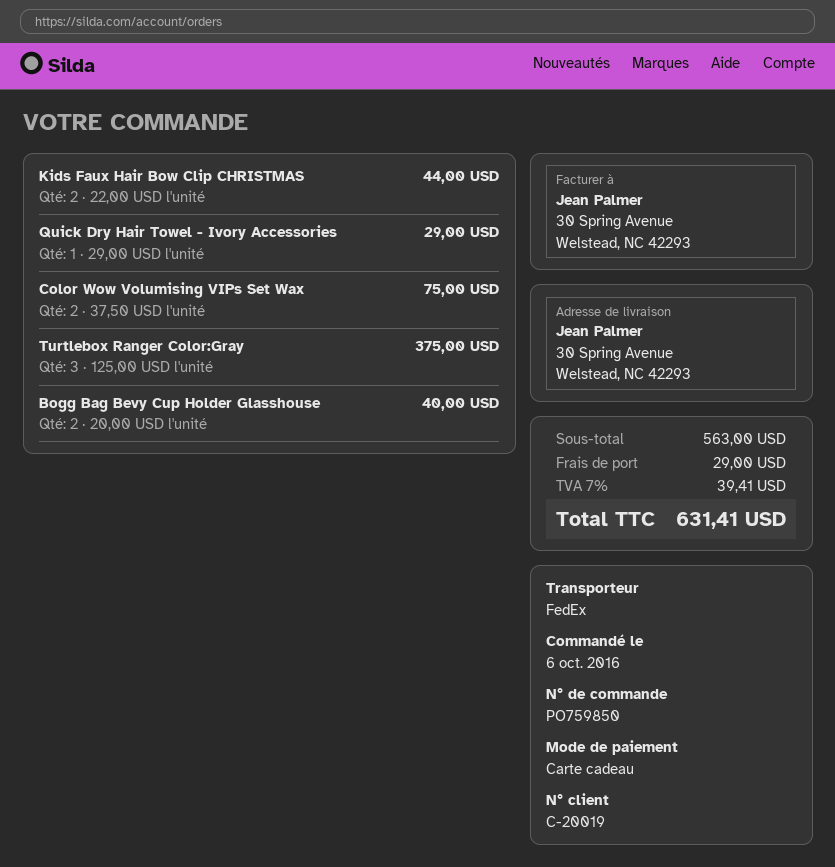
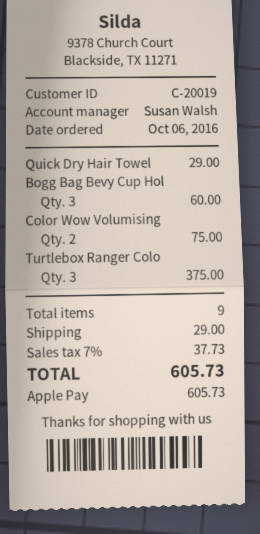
payment method: gift card -> Apple Pay
Kids Faux Hair Bow Clip CHRISTMAS: 2 for 44.00 -> none
Bogg Bag Bevy Cup Holder Glasshouse: 2 for 40.00 -> 3 for 60.00
tax: 7% = 39.41 -> 7% = 37.73
total: 631.41 -> 605.73

